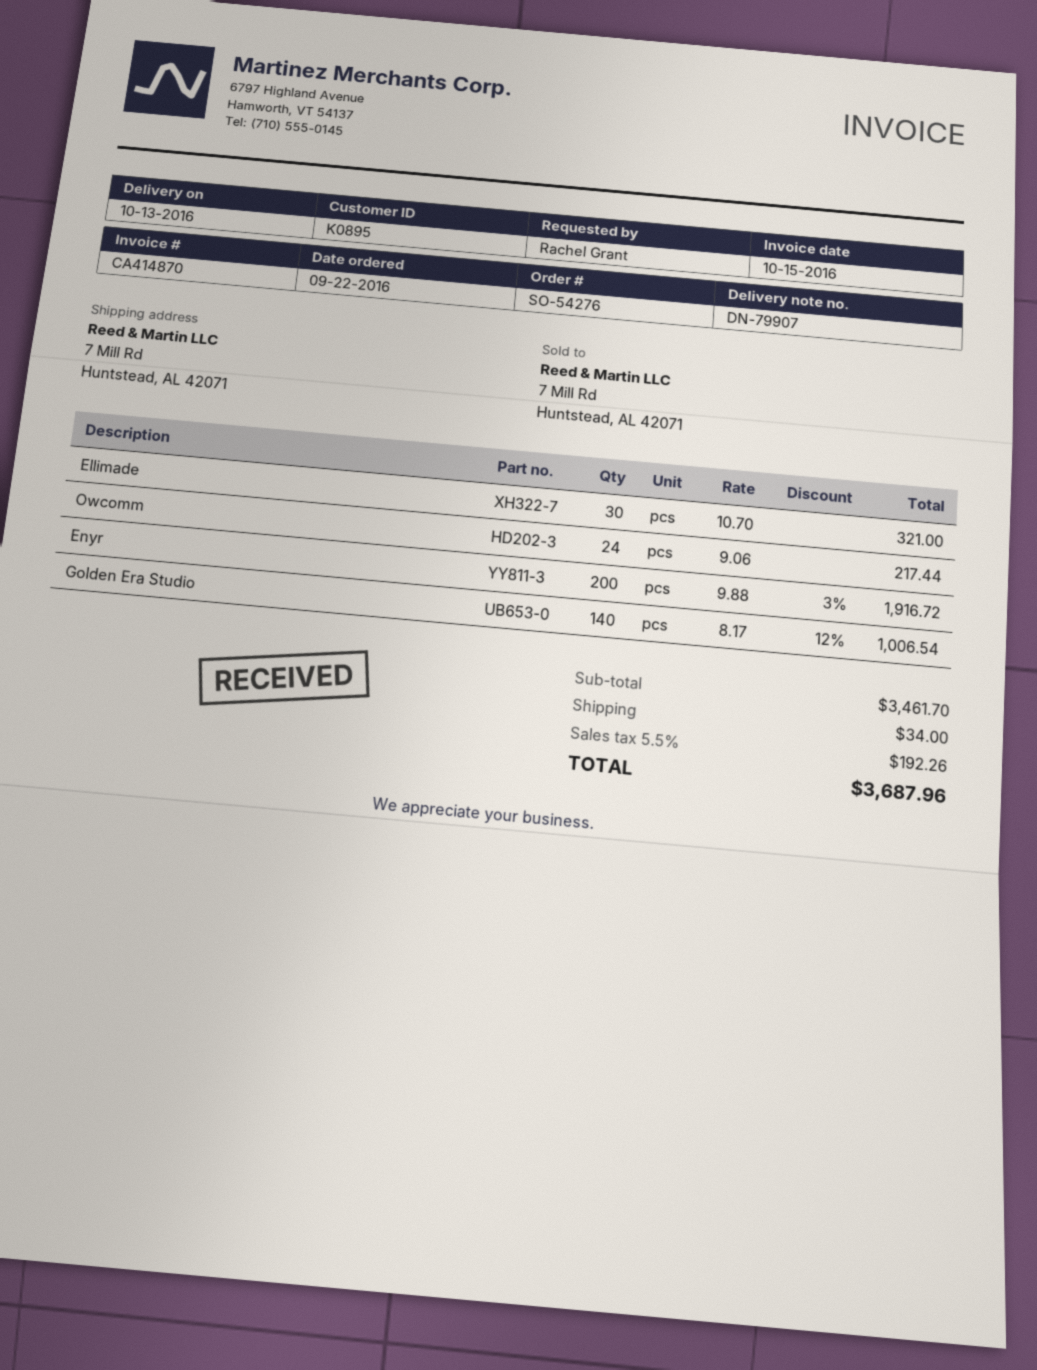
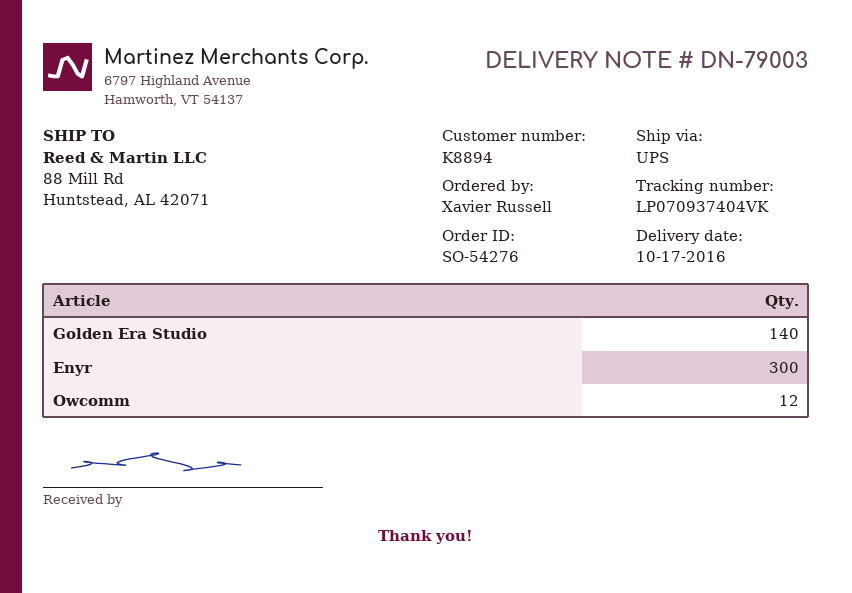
delivery note number: DN-79907 -> DN-79003
delivery date: 2016-10-13 -> 2016-10-17
customer number: K0895 -> K8894
ordered by: Rachel Grant -> Xavier Russell
ship to: 7 Mill Rd, Huntstead, AL 42071 -> 88 Mill Rd, Huntstead, AL 42071
Ellimade: 30 -> none
Owcomm: 24 -> 12
Enyr: 200 -> 300

